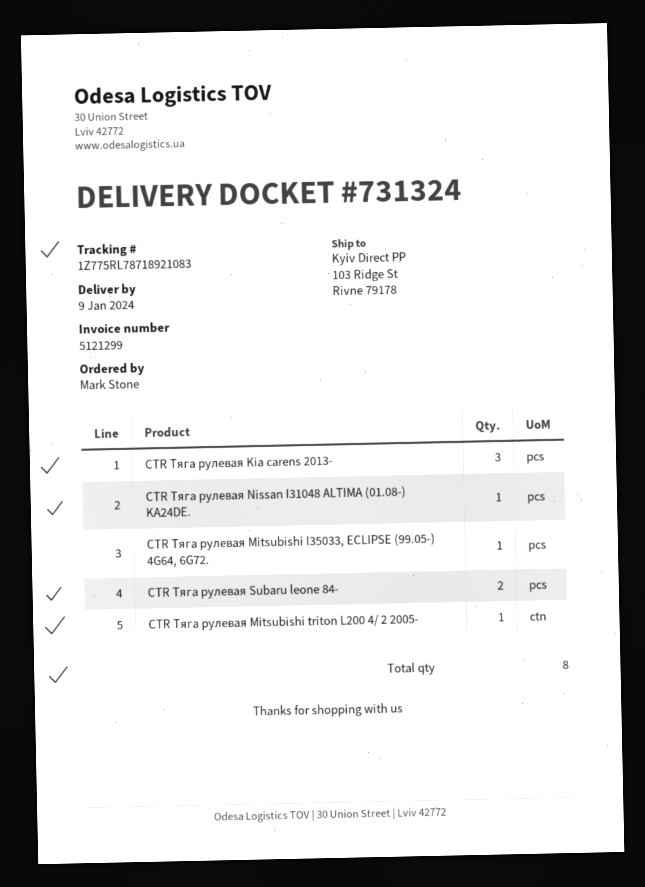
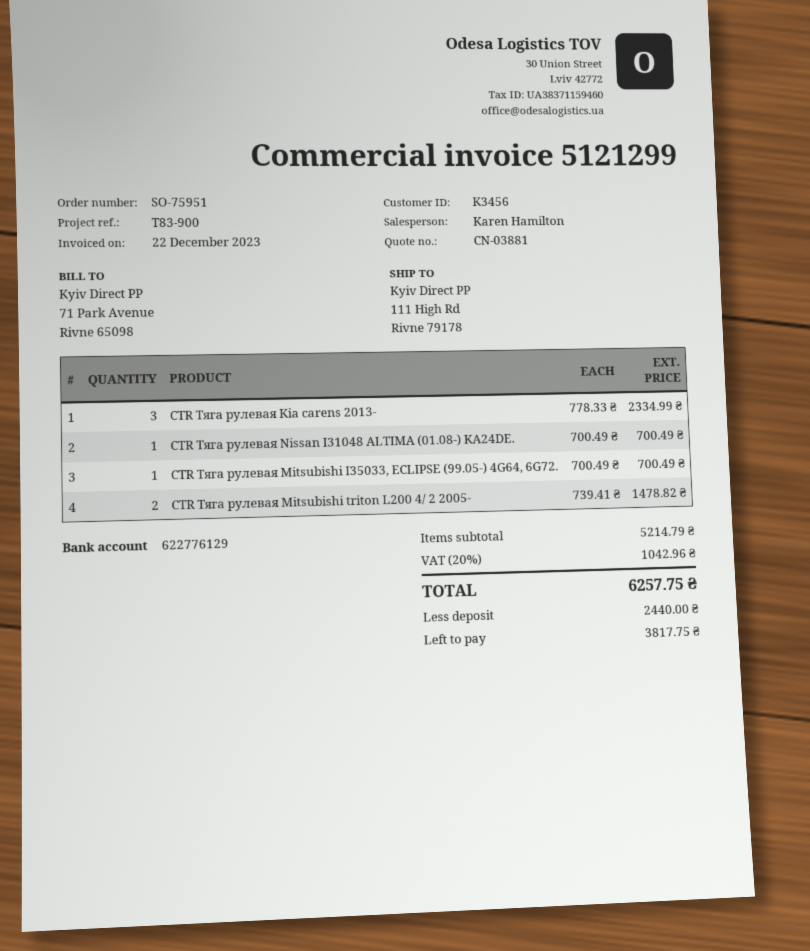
ship to: 103 Ridge St, Rivne 79178 -> 111 High Rd, Rivne 79178
CTR Тяга рулевая Subaru leone 84-: 2 -> none
CTR Тяга рулевая Mitsubishi triton L200 4/ 2 2005-: 1 -> 2

